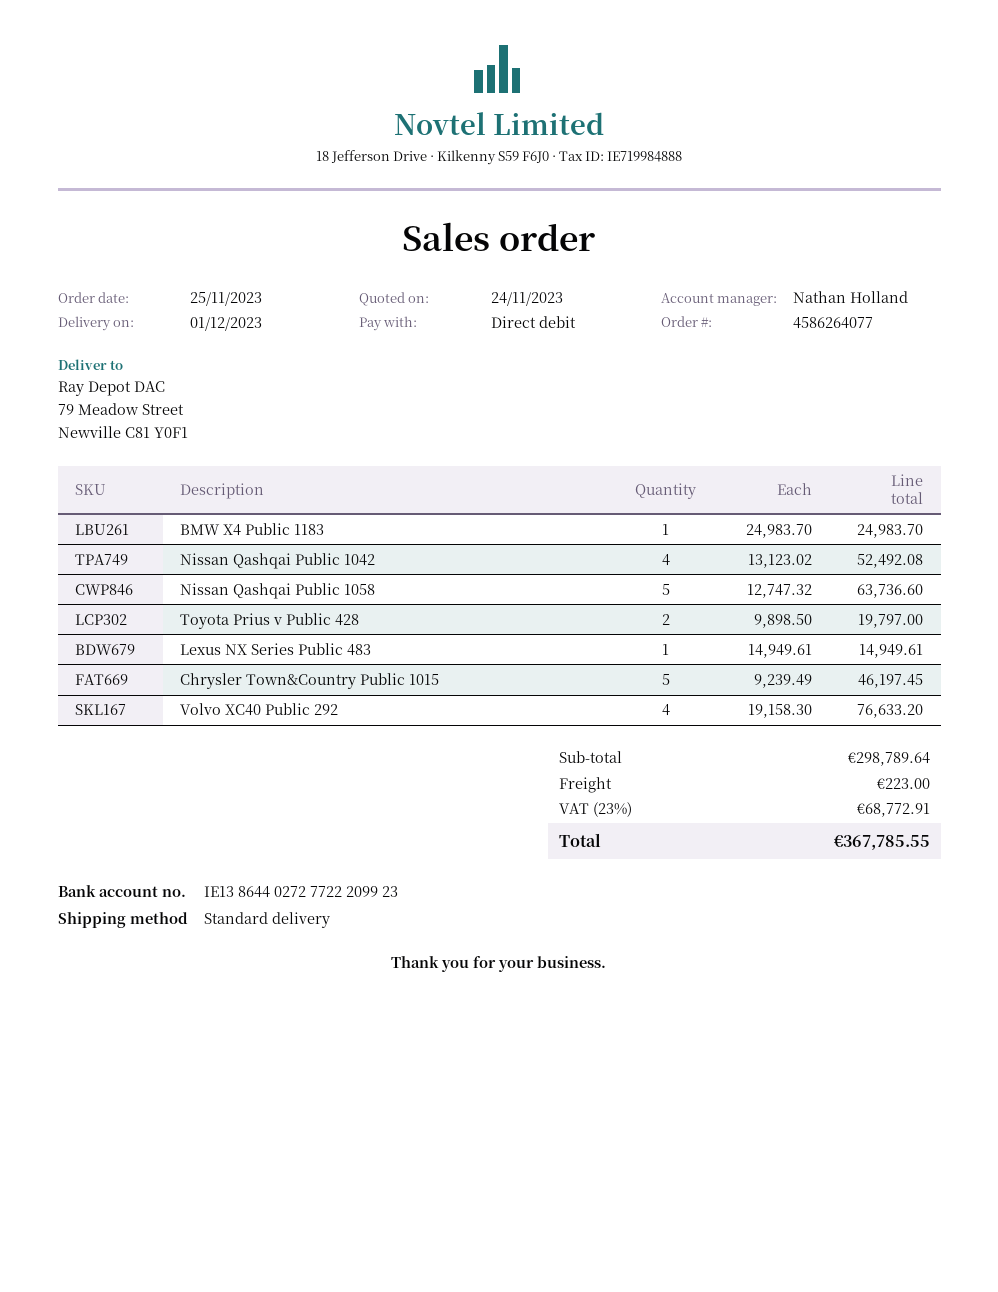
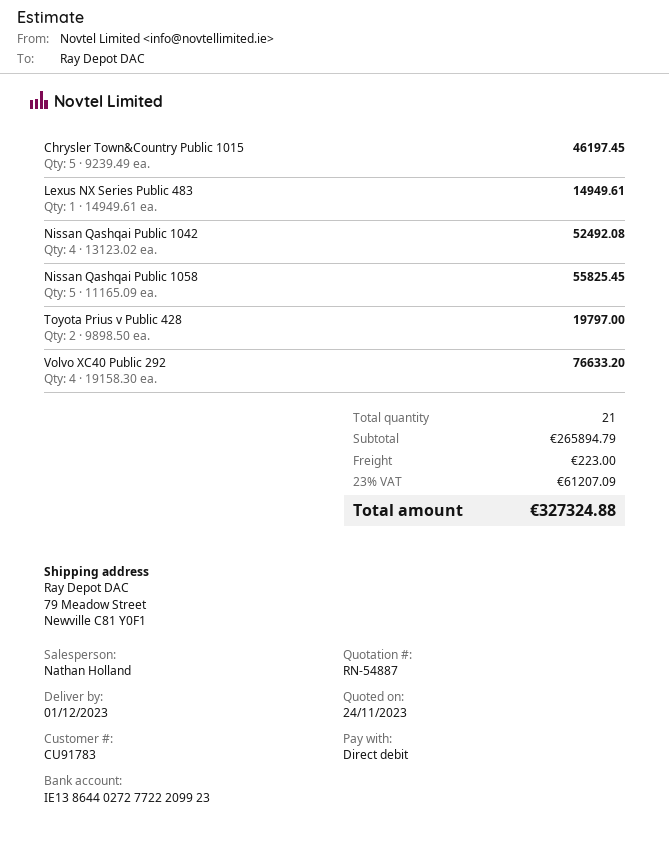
BMW X4 Public 1183: 1 x 24983.70 = 24983.70 -> none
Nissan Qashqai Public 1058: 5 x 12747.32 = 63736.60 -> 5 x 11165.09 = 55825.45
subtotal: 298789.64 -> 265894.79
tax: 23% = 68772.91 -> 23% = 61207.09
total: 367785.55 -> 327324.88

